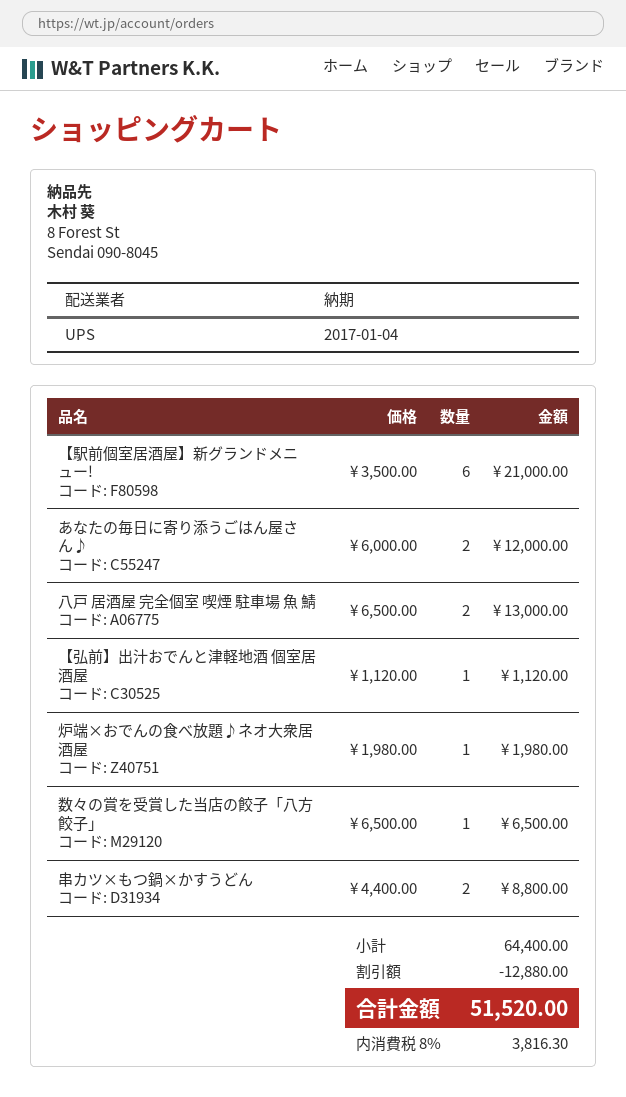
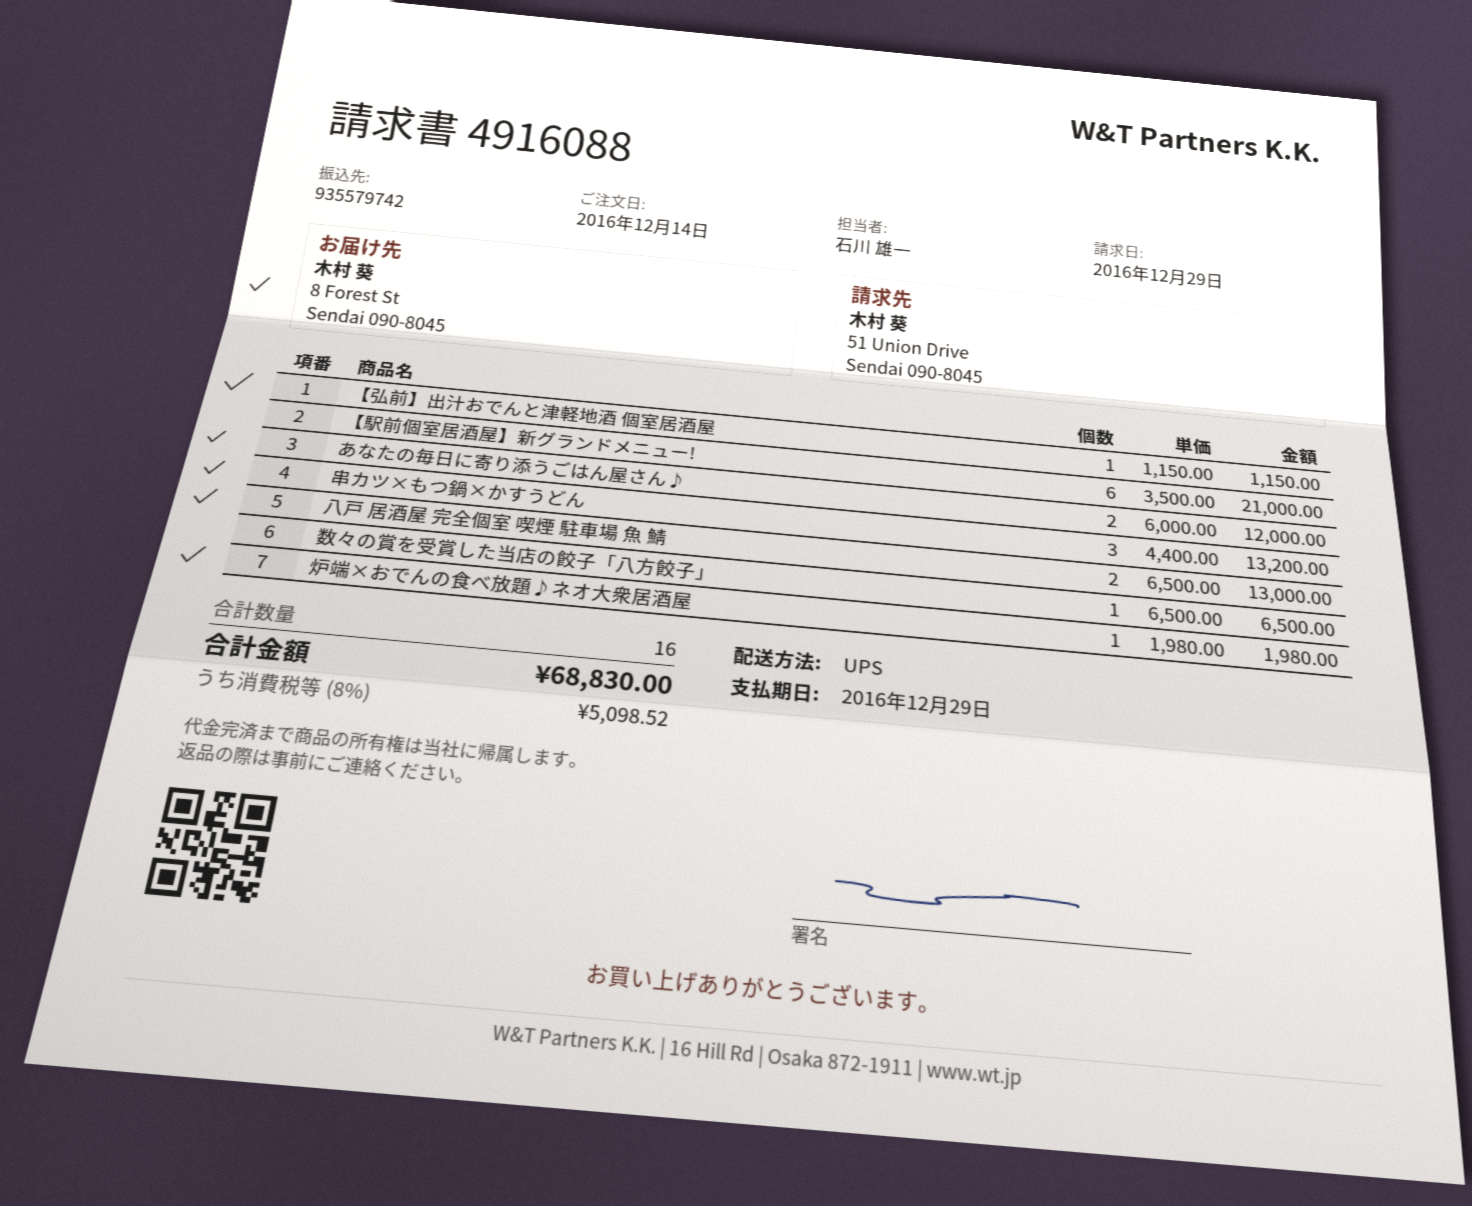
【弘前】出汁おでんと津軽地酒 個室居酒屋: 1 x 1120.00 = 1120.00 -> 1 x 1150.00 = 1150.00
串カツ×もつ鍋×かすうどん: 2 x 4400.00 = 8800.00 -> 3 x 4400.00 = 13200.00
discount: 12880.00 -> none
tax: 8% = 3816.30 -> 8% = 5098.52
total: 51520.00 -> 68830.00

